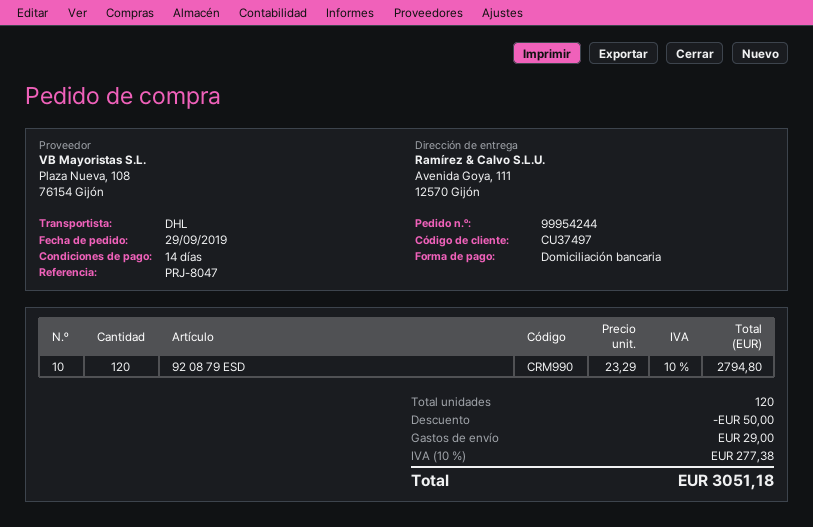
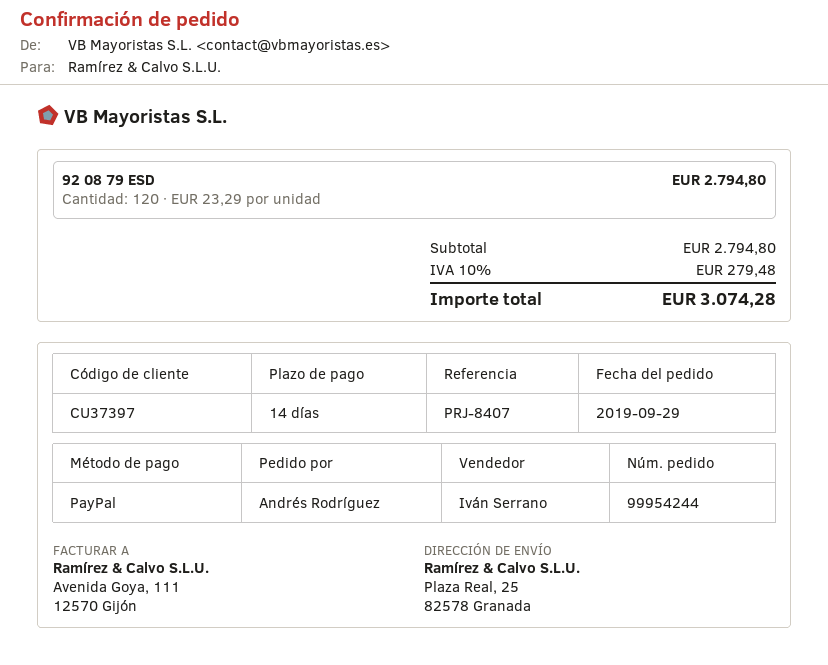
customer number: CU37497 -> CU37397
reference: PRJ-8047 -> PRJ-8407
payment method: direct debit -> PayPal
ship to: Avenida Goya, 111, 12570 Gijón -> Plaza Real, 25, 82578 Granada
discount: 50.00 -> none
shipping: 29.00 -> none
tax: 10% = 277.38 -> 10% = 279.48
total: 3051.18 -> 3074.28

